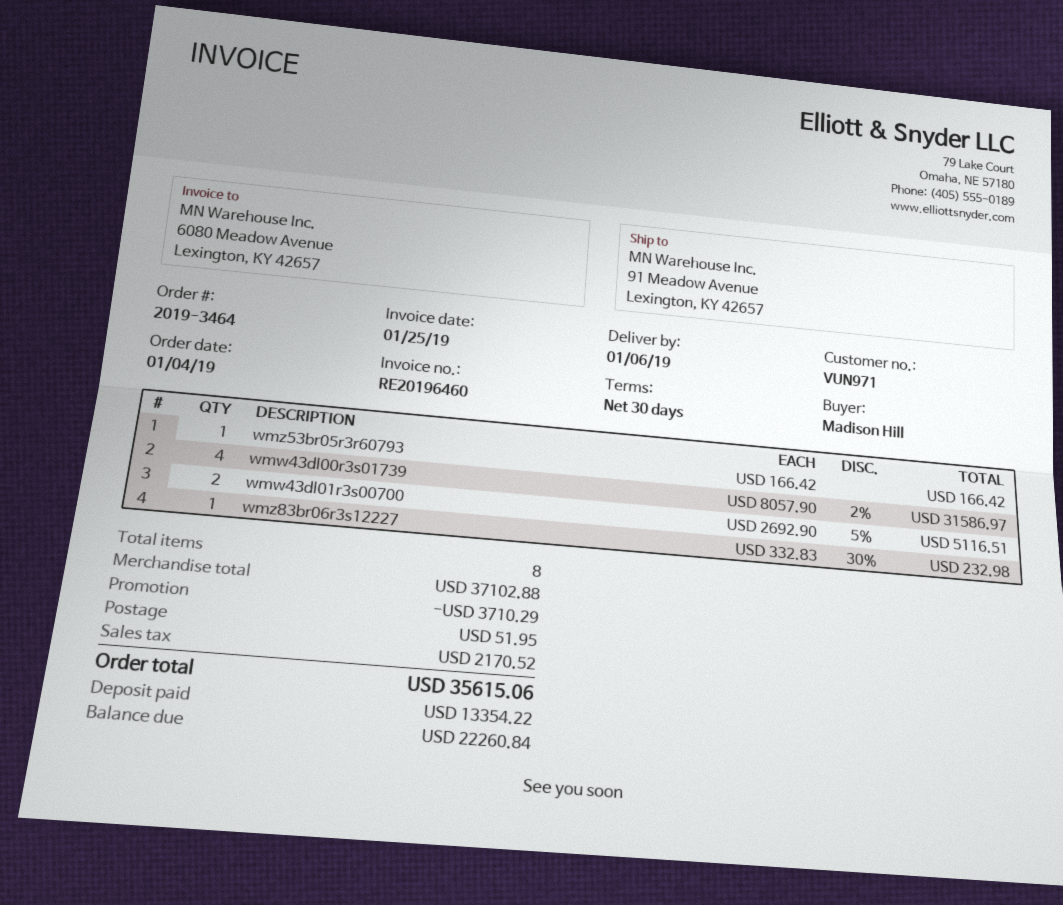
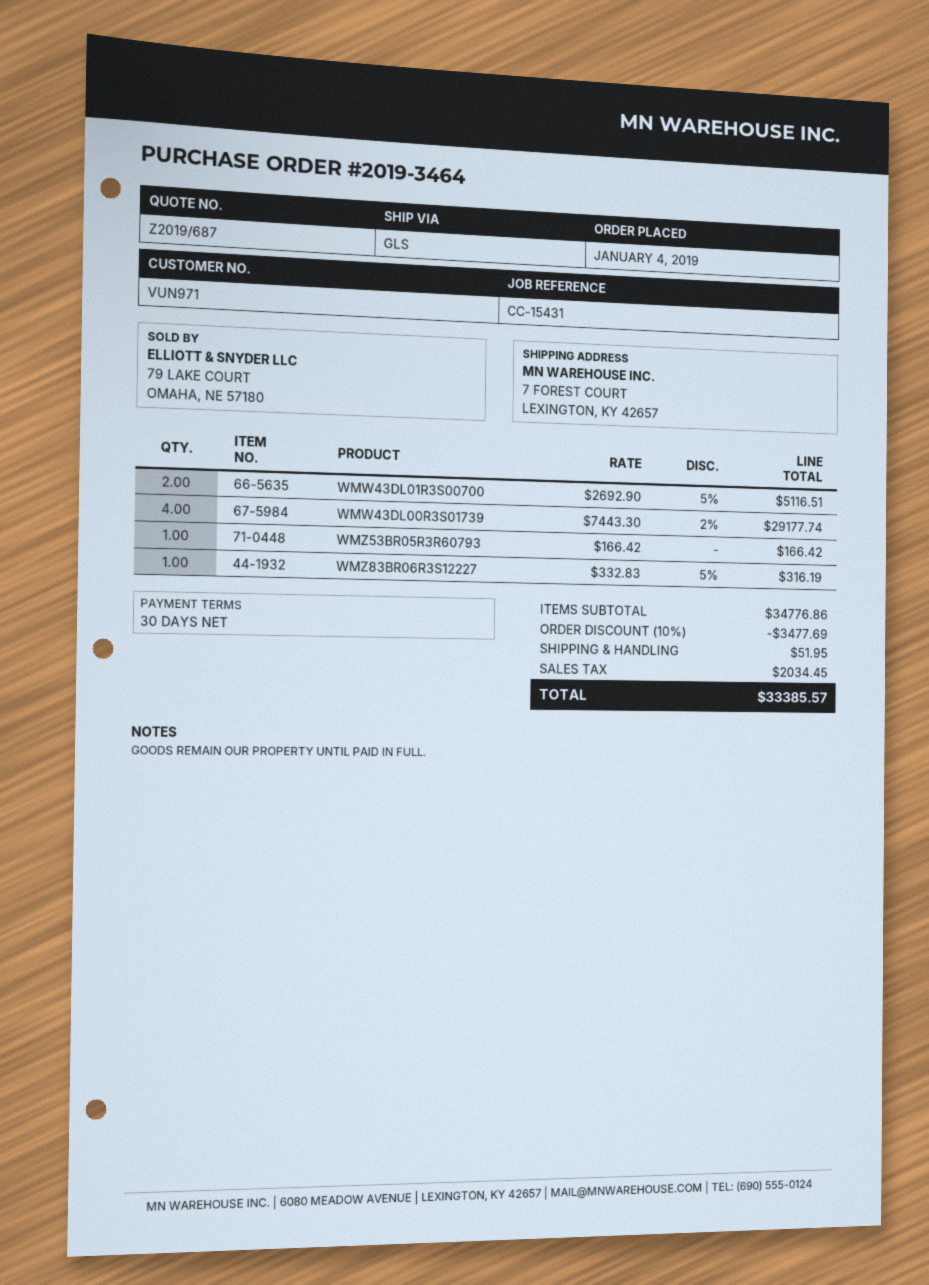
ship to: 91 Meadow Avenue, Lexington, KY 42657 -> 7 FOREST COURT, LEXINGTON, KY 42657
wmw43dl00r3s01739: 4 x 8057.90 - 2% = 31586.97 -> 4 x 7443.30 - 2% = 29177.74
wmz83br06r3s12227: 1 x 332.83 - 30% = 232.98 -> 1 x 332.83 - 5% = 316.19
subtotal: 37102.88 -> 34776.86
discount: 3710.29 -> 3477.69
tax: 2170.52 -> 2034.45
total: 35615.06 -> 33385.57

